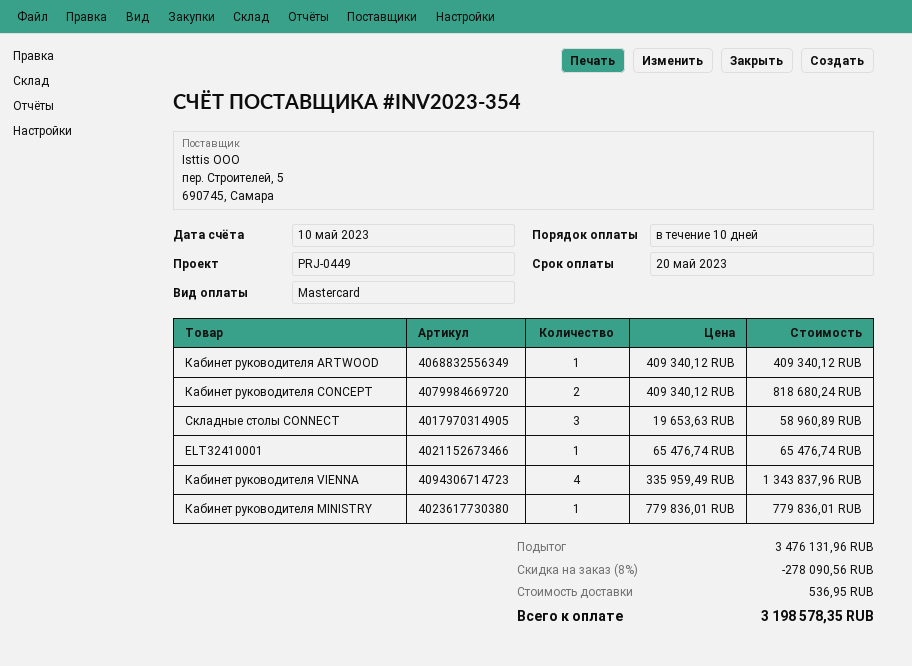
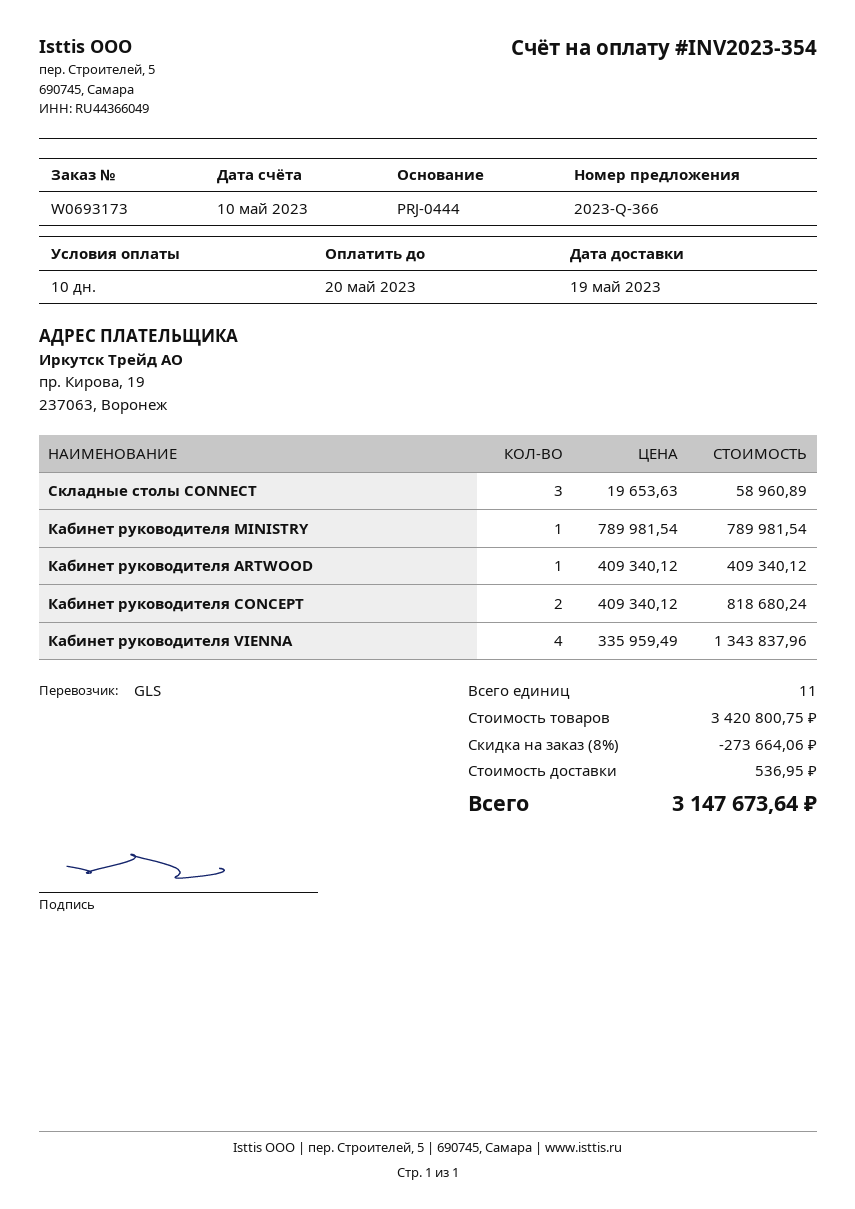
reference: PRJ-0449 -> PRJ-0444
ELT32410001: 1 x 65476.74 = 65476.74 -> none
Кабинет руководителя MINISTRY: 1 x 779836.01 = 779836.01 -> 1 x 789981.54 = 789981.54
subtotal: 3476131.96 -> 3420800.75
discount: 8% = 278090.56 -> 8% = 273664.06
total: 3198578.35 -> 3147673.64

